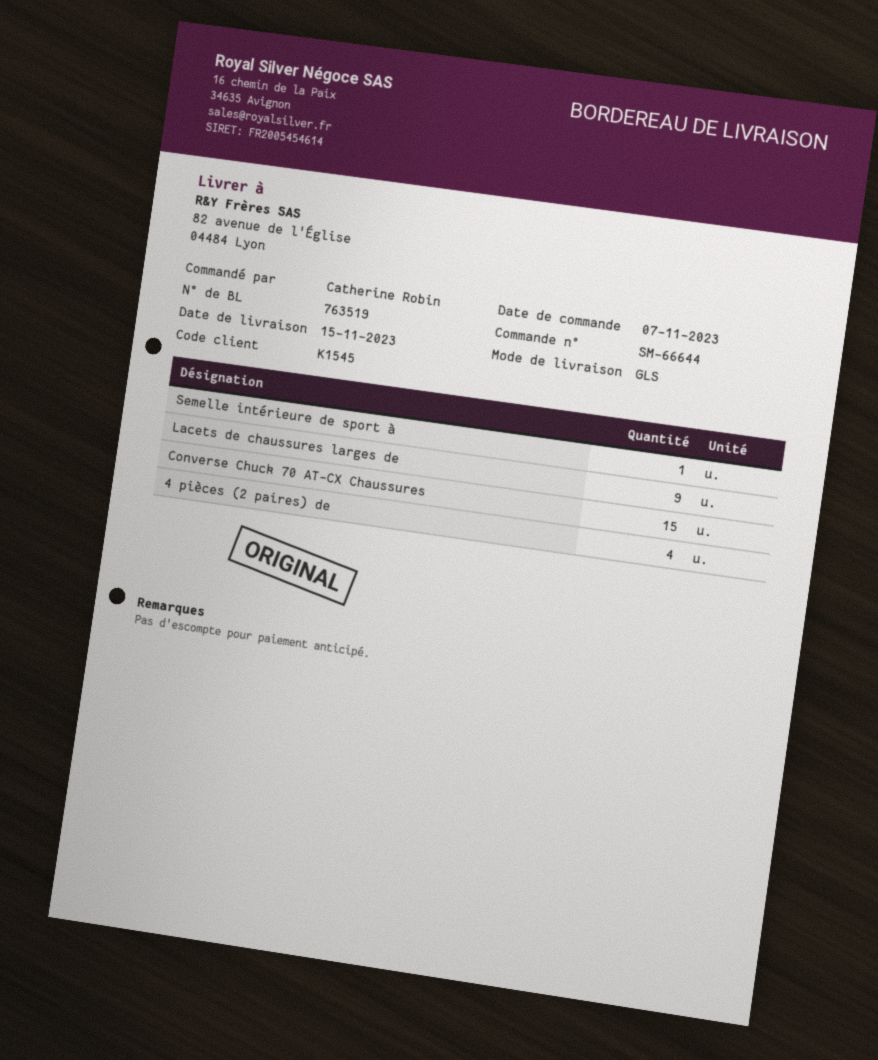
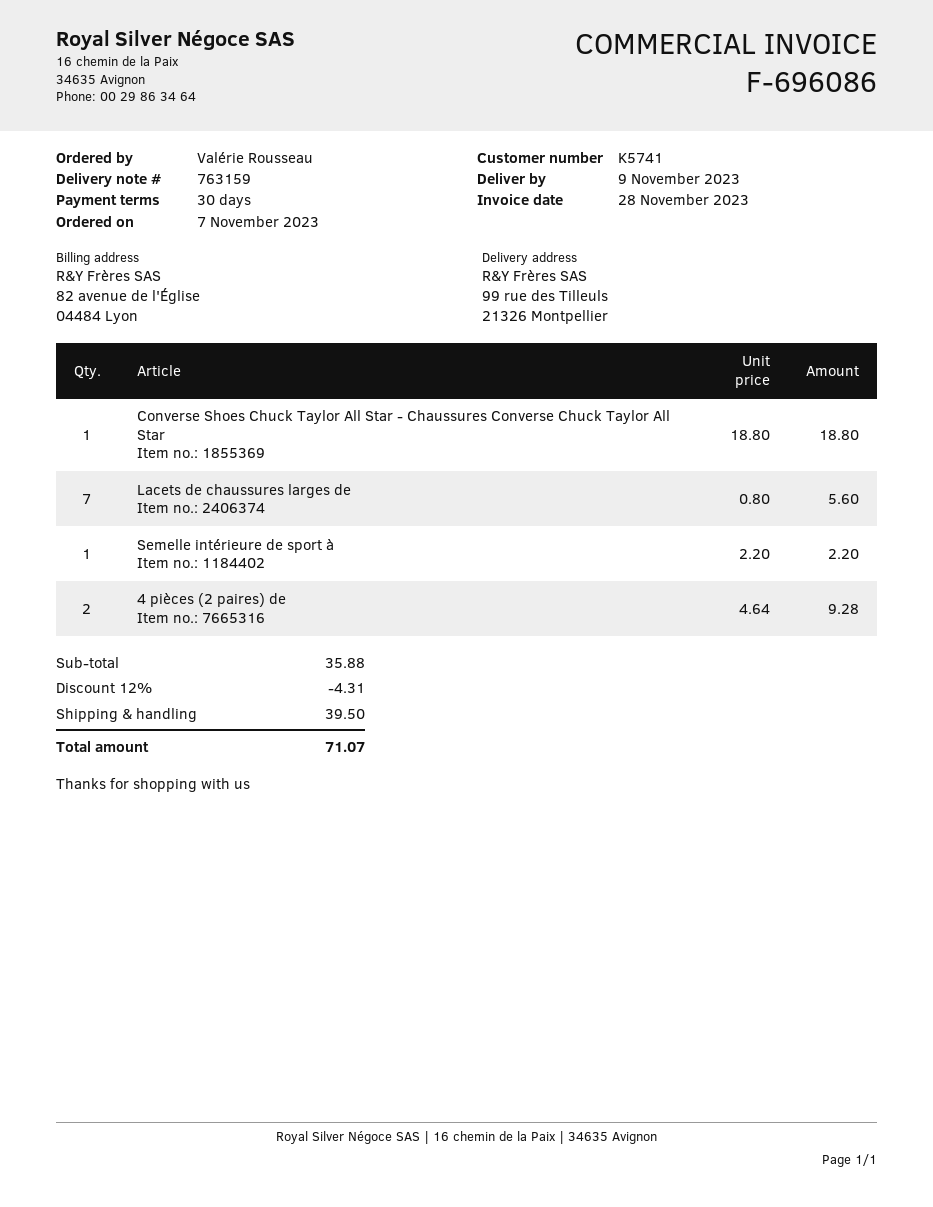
delivery note number: 763519 -> 763159
delivery date: 2023-11-15 -> 2023-11-09
customer number: K1545 -> K5741
ordered by: Catherine Robin -> Valérie Rousseau
ship to: 82 avenue de l'Église, 04484 Lyon -> 99 rue des Tilleuls, 21326 Montpellier
Lacets de chaussures larges de: 9 -> 7
Converse Chuck 70 AT-CX Chaussures: 15 -> none
4 pièces (2 paires) de: 4 -> 2
Converse Shoes Chuck Taylor All Star - Chaussures Converse Chuck Taylor All Star: none -> 1

